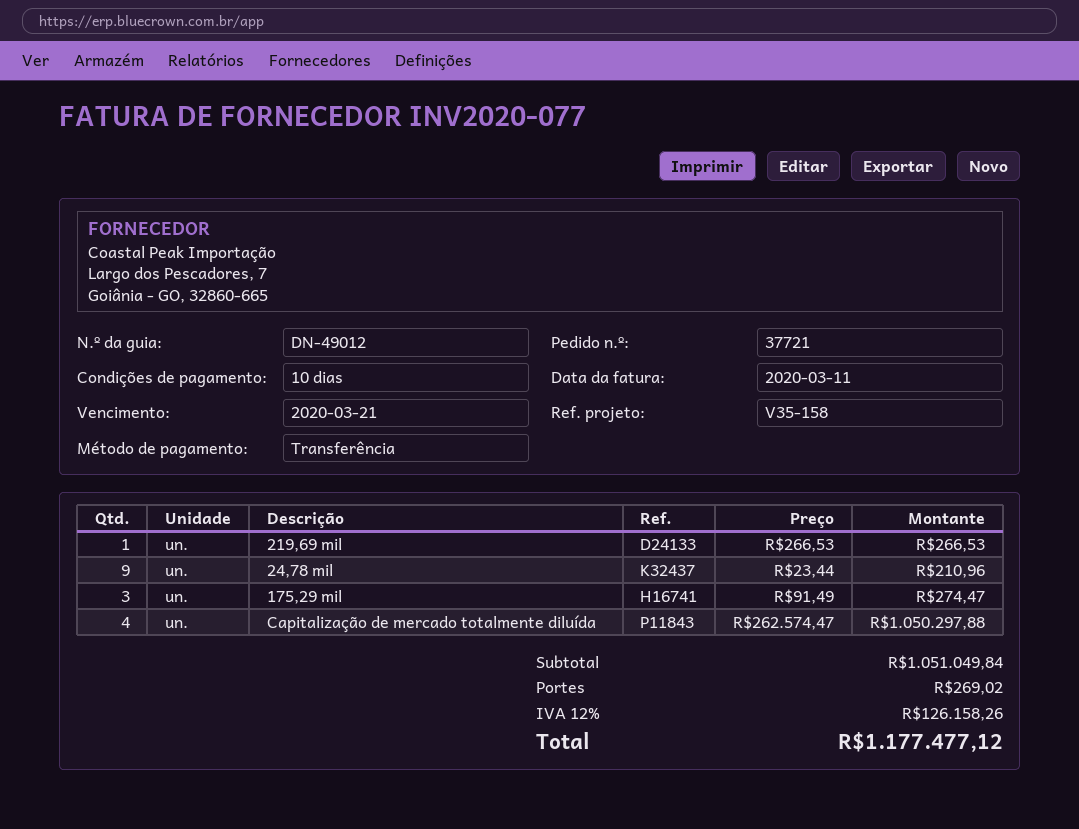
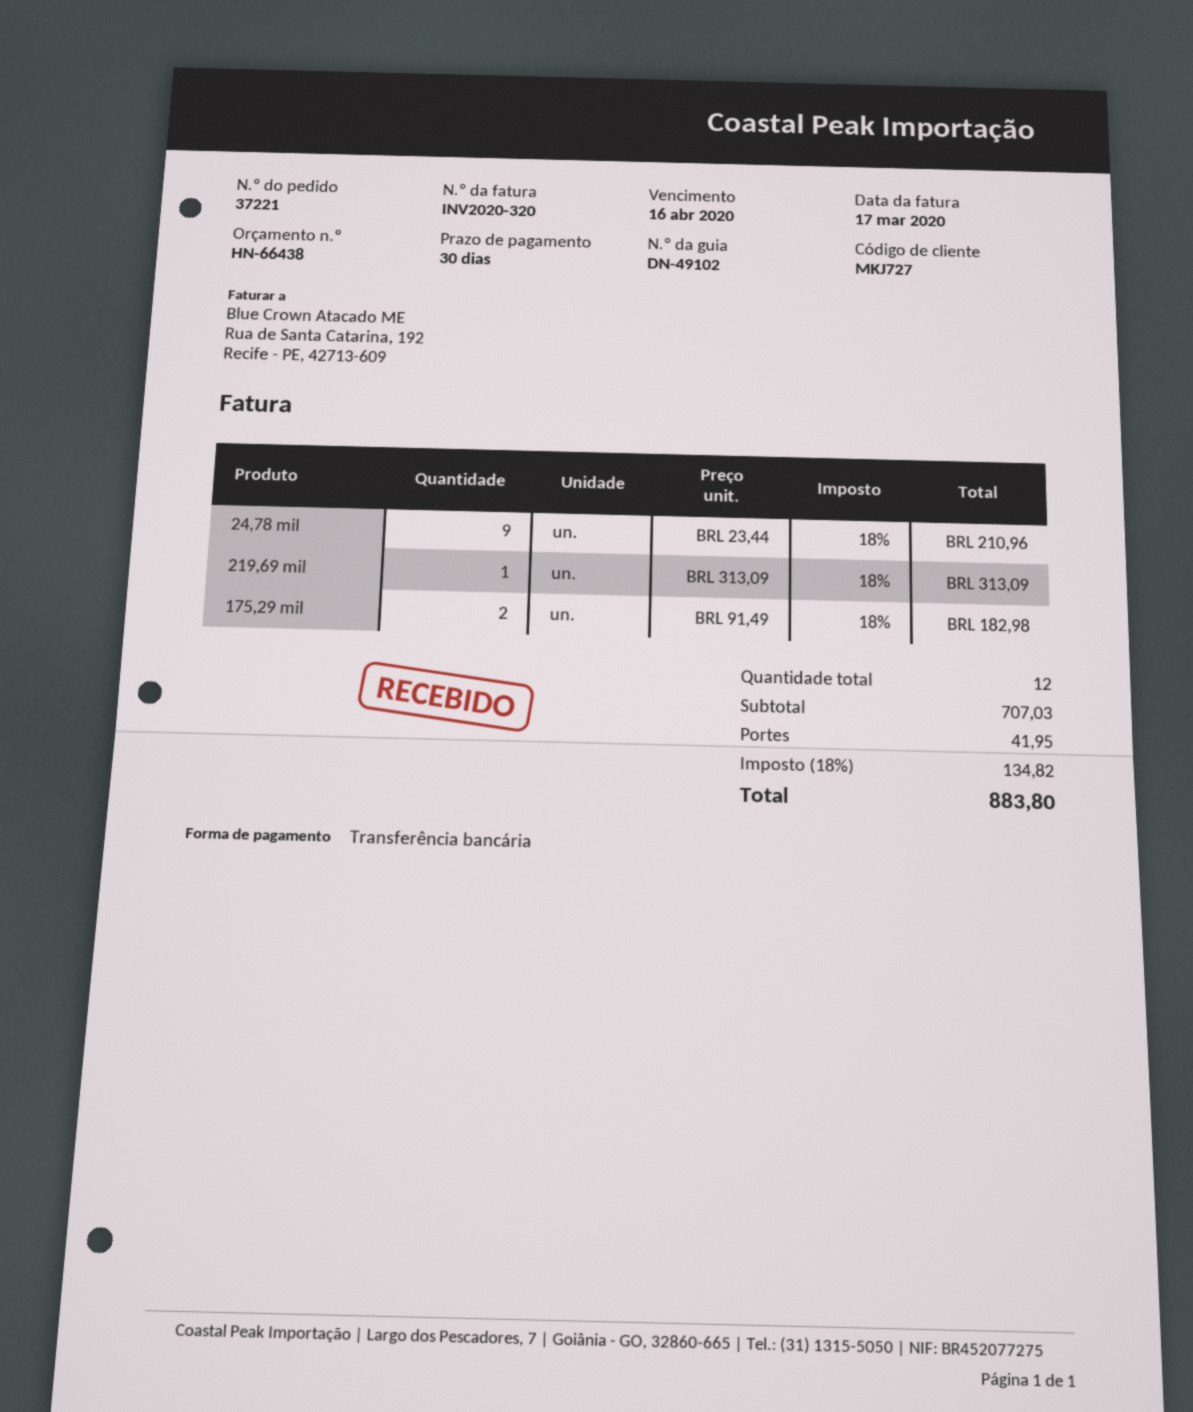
order number: 37721 -> 37221
delivery note number: DN-49012 -> DN-49102
invoice number: INV2020-077 -> INV2020-320
invoice date: 2020-03-11 -> 2020-03-17
payment terms: 10 days -> 30 days
due date: 2020-03-21 -> 2020-04-16
219,69 mil: 1 x 266.53 = 266.53 -> 1 x 313.09 = 313.09
175,29 mil: 3 x 91.49 = 274.47 -> 2 x 91.49 = 182.98
Capitalização de mercado totalmente diluída: 4 x 262574.47 = 1050297.88 -> none
subtotal: 1051049.84 -> 707.03
shipping: 269.02 -> 41.95
tax: 12% = 126158.26 -> 18% = 134.82
total: 1177477.12 -> 883.80

